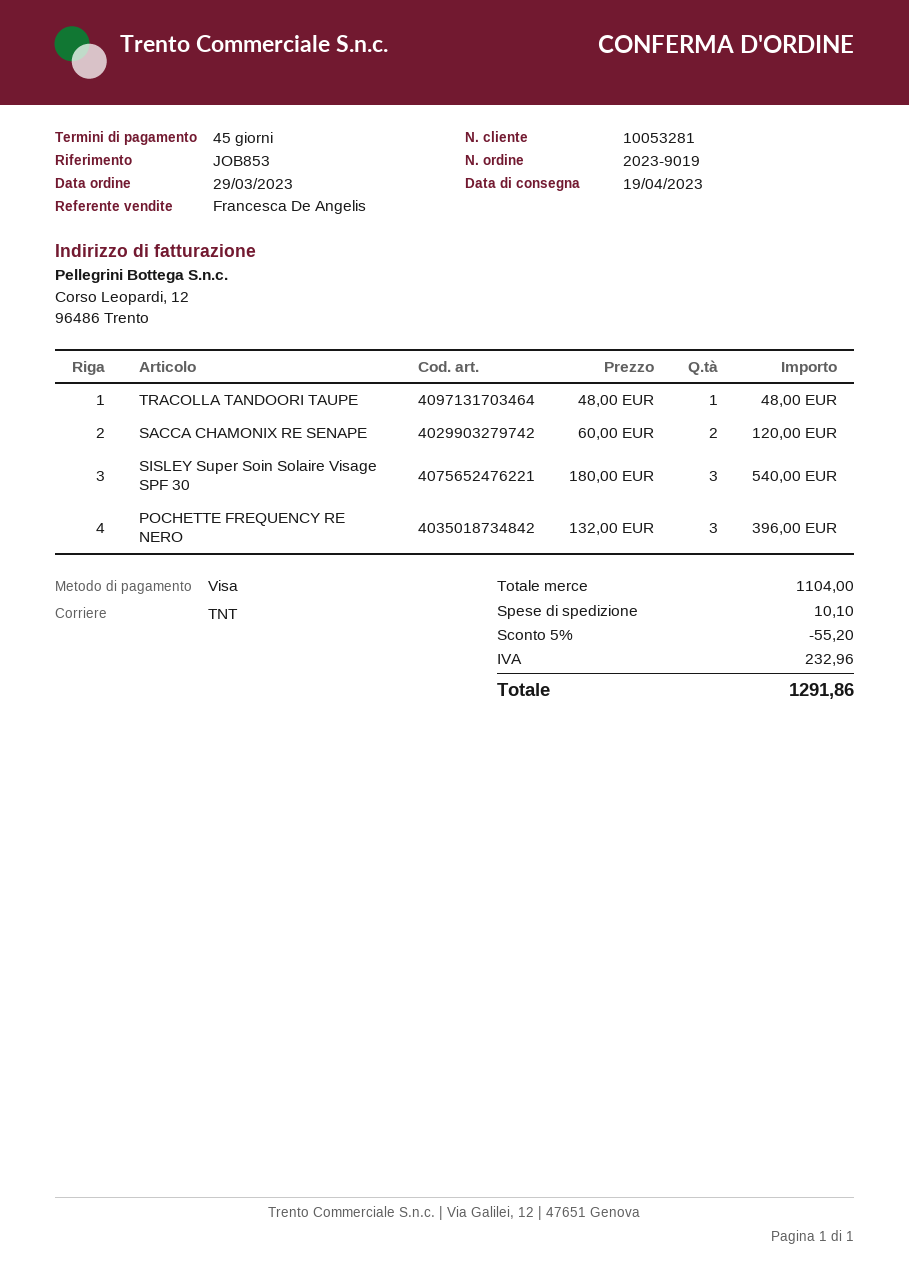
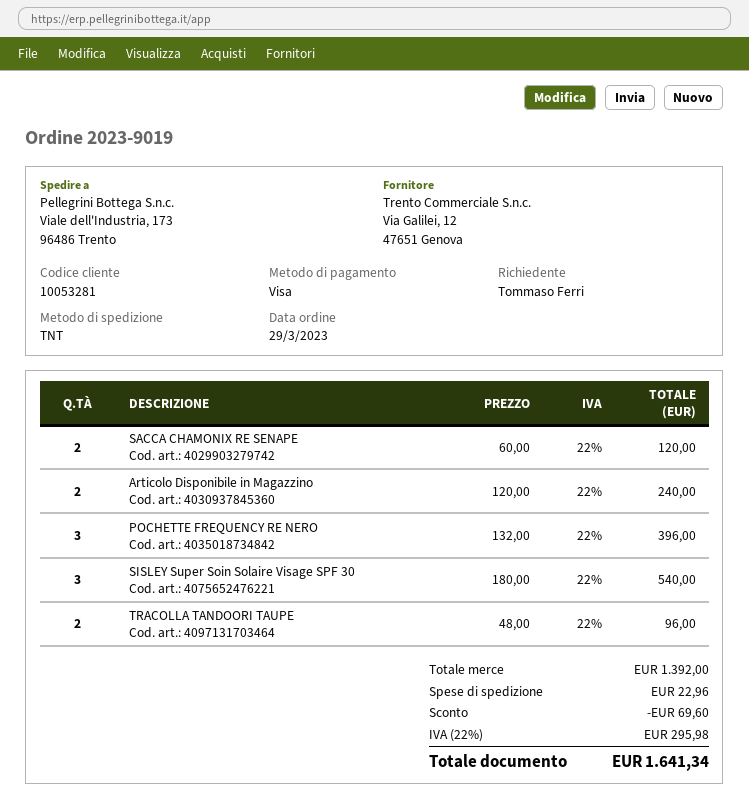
TRACOLLA TANDOORI TAUPE: 1 x 48.00 = 48.00 -> 2 x 48.00 = 96.00
Articolo Disponibile in Magazzino: none -> 2 x 120.00 = 240.00
subtotal: 1104.00 -> 1392.00
discount: 55.20 -> 69.60
shipping: 10.10 -> 22.96
tax: 232.96 -> 295.98
total: 1291.86 -> 1641.34

